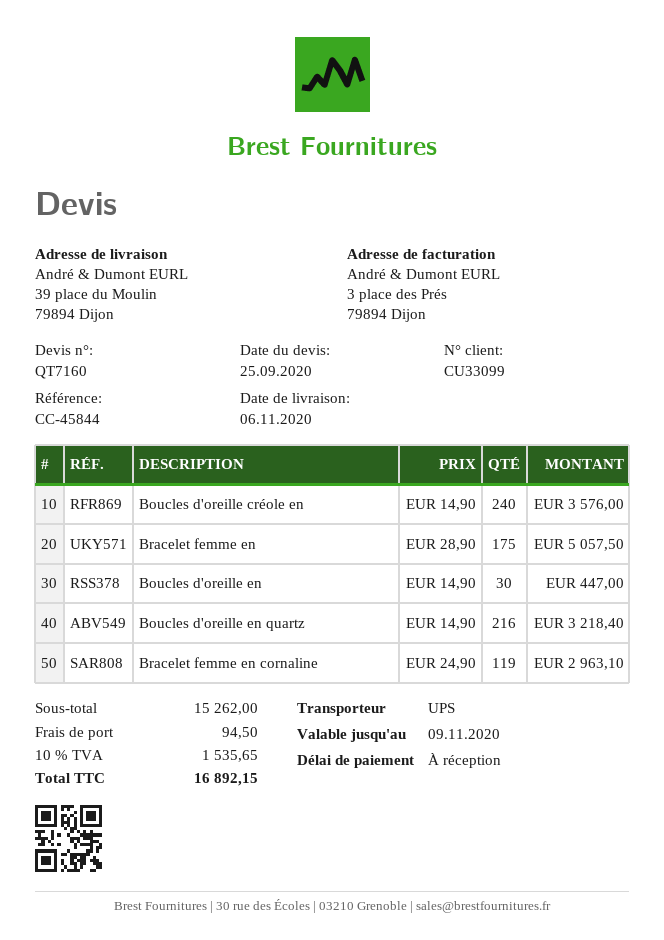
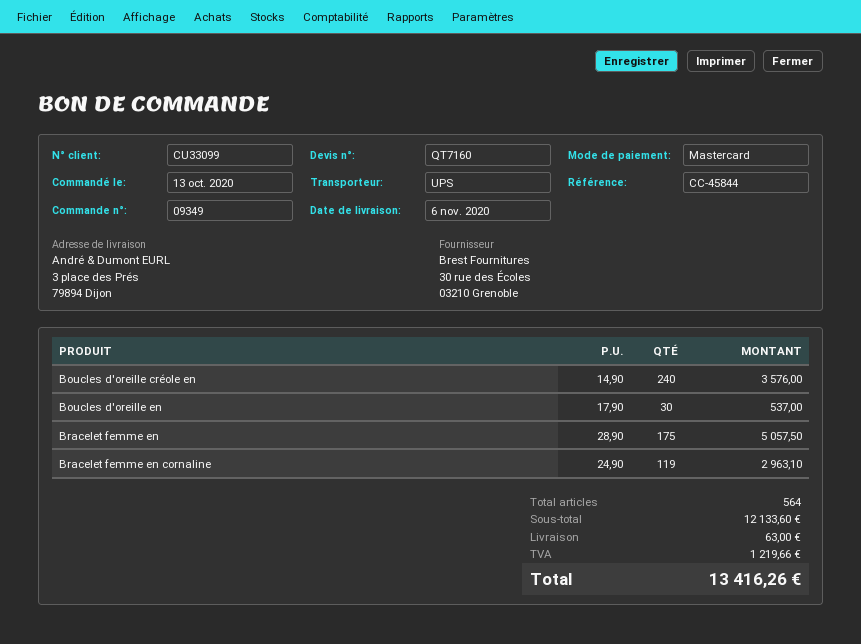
ship to: 39 place du Moulin, 79894 Dijon -> 3 place des Prés, 79894 Dijon
Boucles d'oreille en: 30 x 14.90 = 447.00 -> 30 x 17.90 = 537.00
Boucles d'oreille en quartz: 216 x 14.90 = 3218.40 -> none
subtotal: 15262.00 -> 12133.60
shipping: 94.50 -> 63.00
tax: 1535.65 -> 1219.66
total: 16892.15 -> 13416.26

